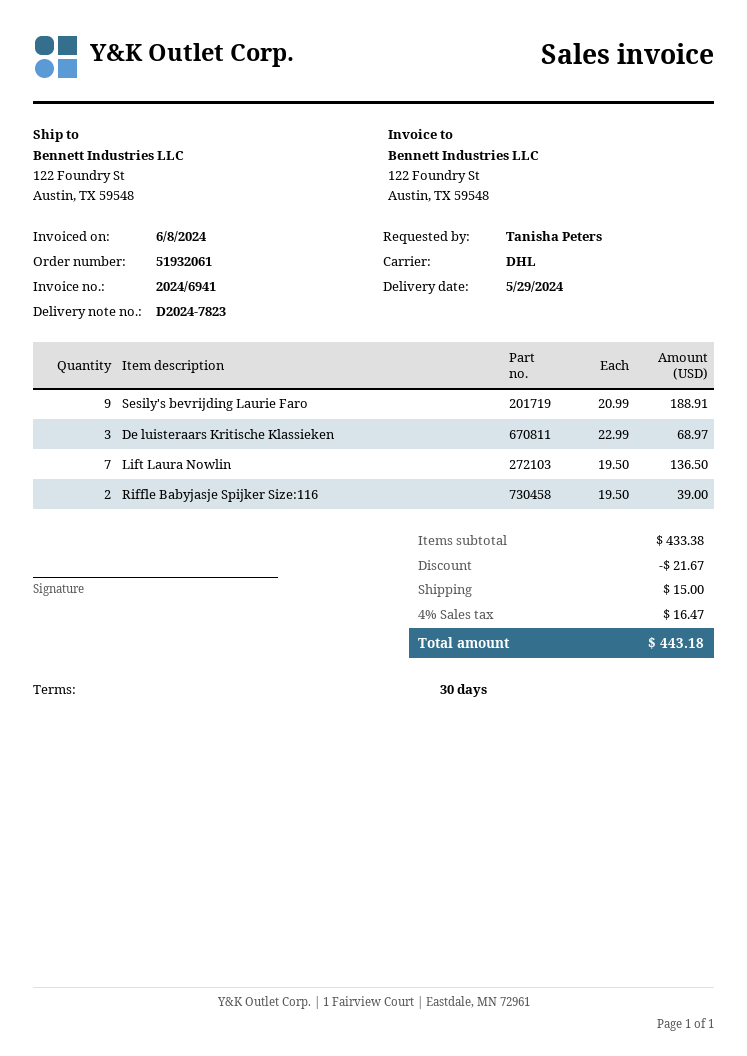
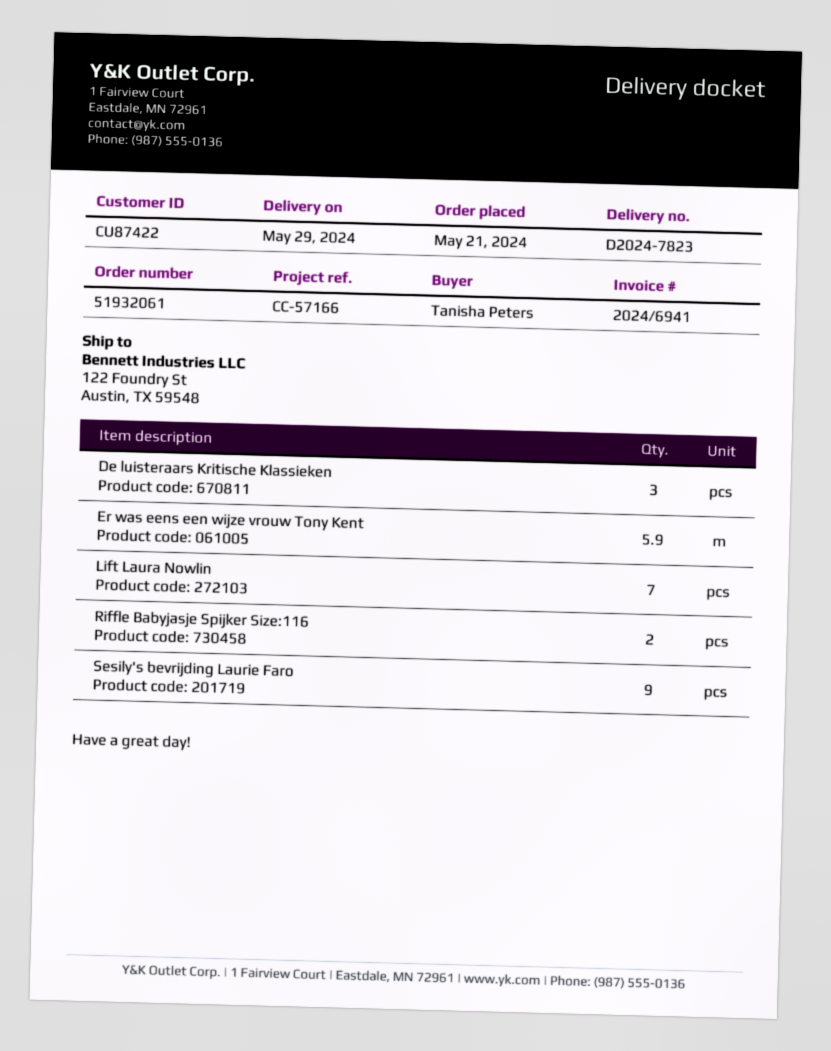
Er was eens een wijze vrouw Tony Kent: none -> 5.9

